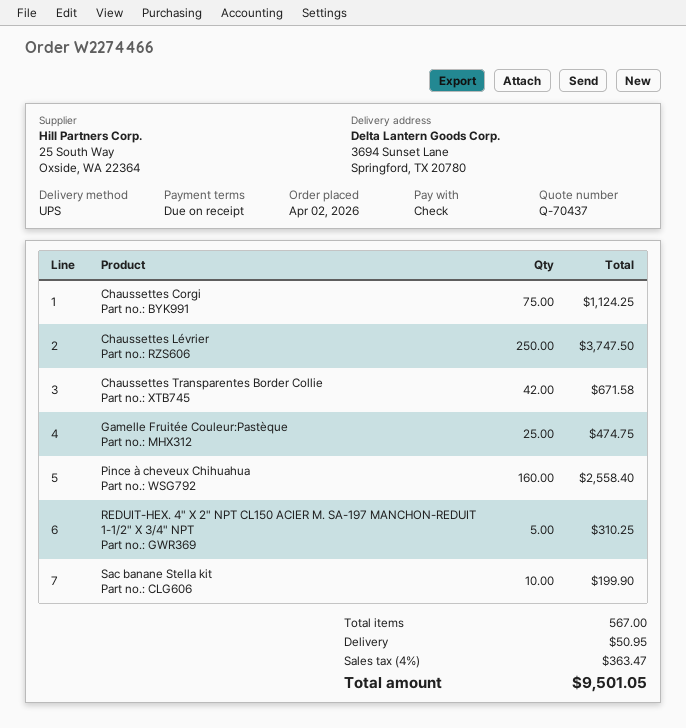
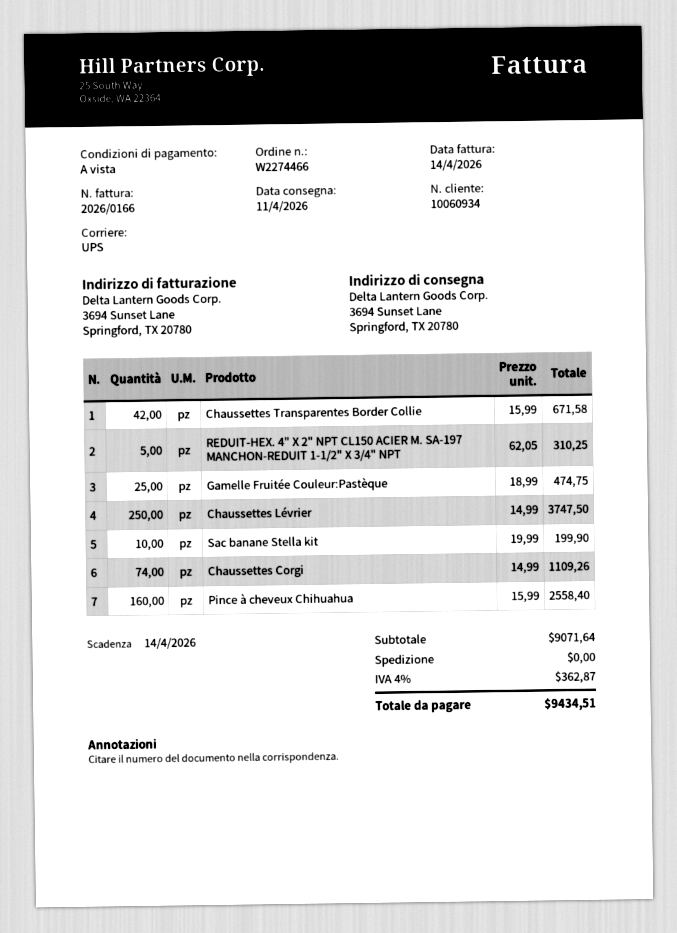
Chaussettes Corgi: 75 for 1124.25 -> 74 for 1109.26
shipping: 50.95 -> 0.00
tax: 4% = 363.47 -> 4% = 362.87
total: 9501.05 -> 9434.51

